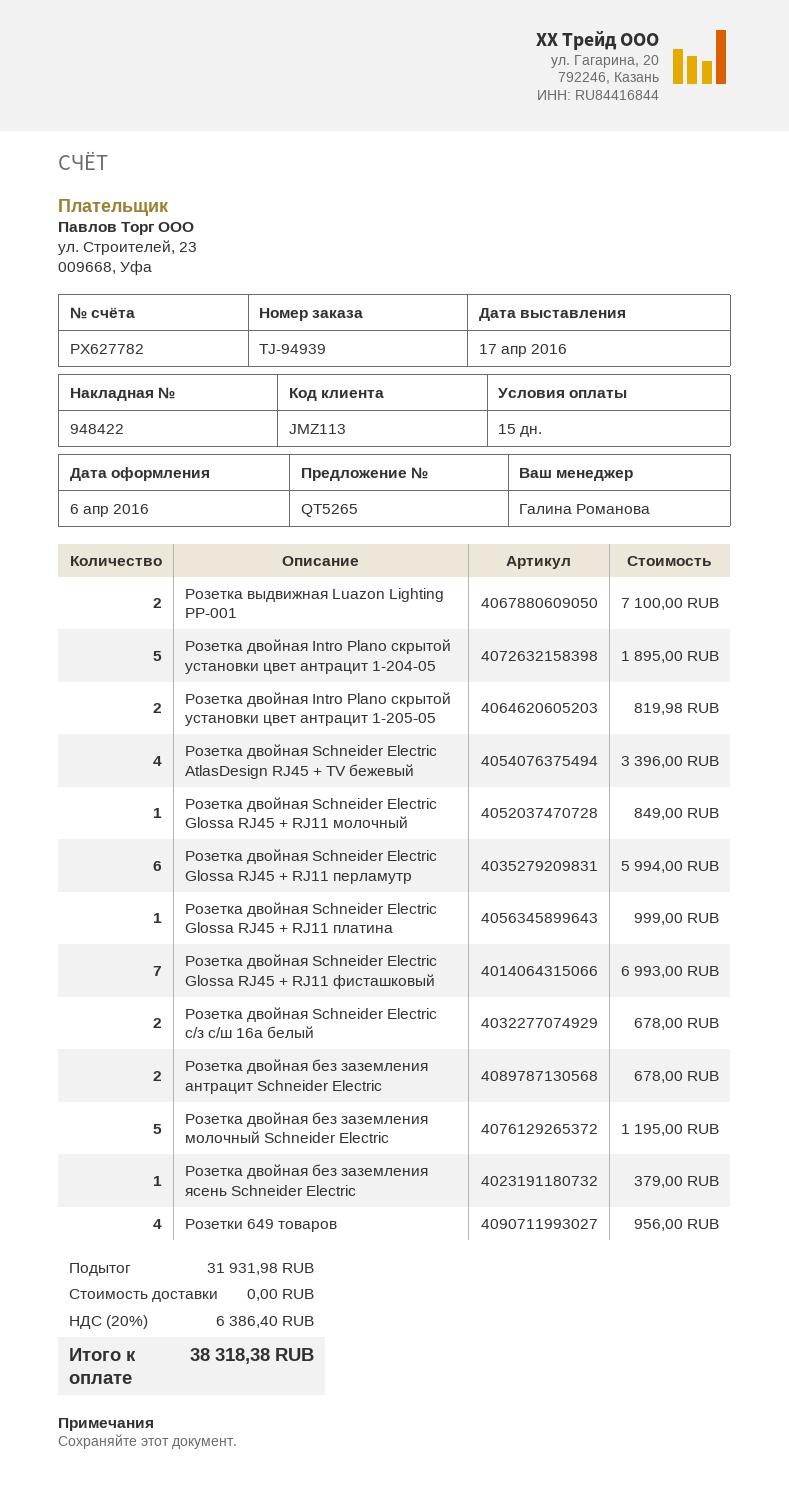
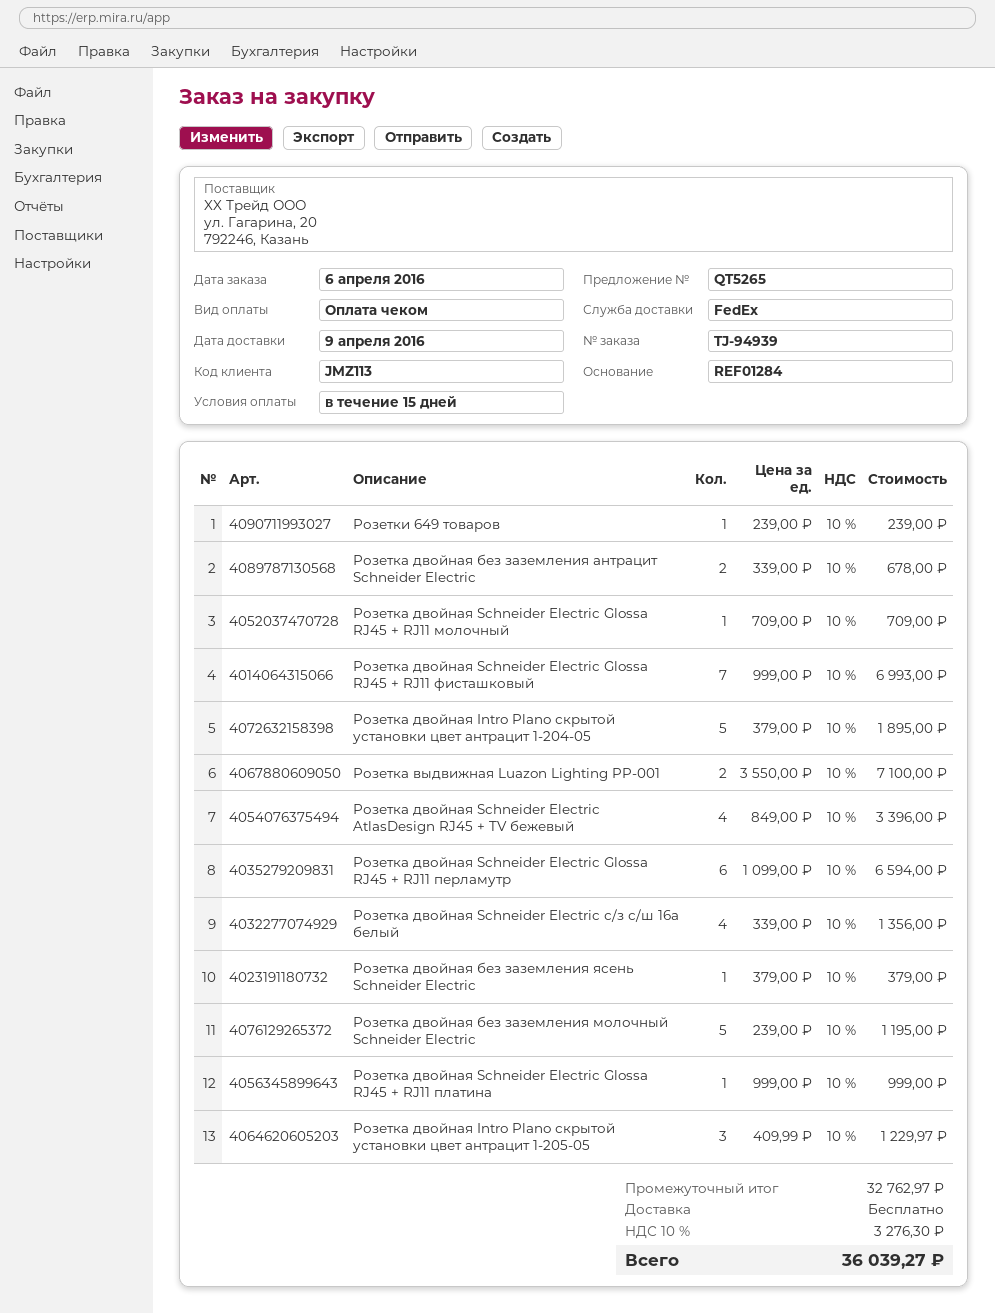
Розетка двойная Intro Plano скрытой установки цвет антрацит 1-205-05: 2 for 819.98 -> 3 for 1229.97
Розетка двойная Schneider Electric Glossa RJ45 + RJ11 молочный: 1 for 849.00 -> 1 for 709.00
Розетка двойная Schneider Electric Glossa RJ45 + RJ11 перламутр: 6 for 5994.00 -> 6 for 6594.00
Розетка двойная Schneider Electric с/з с/ш 16а белый: 2 for 678.00 -> 4 for 1356.00
Розетки 649 товаров: 4 for 956.00 -> 1 for 239.00
subtotal: 31931.98 -> 32762.97
tax: 20% = 6386.40 -> 10% = 3276.30
total: 38318.38 -> 36039.27

